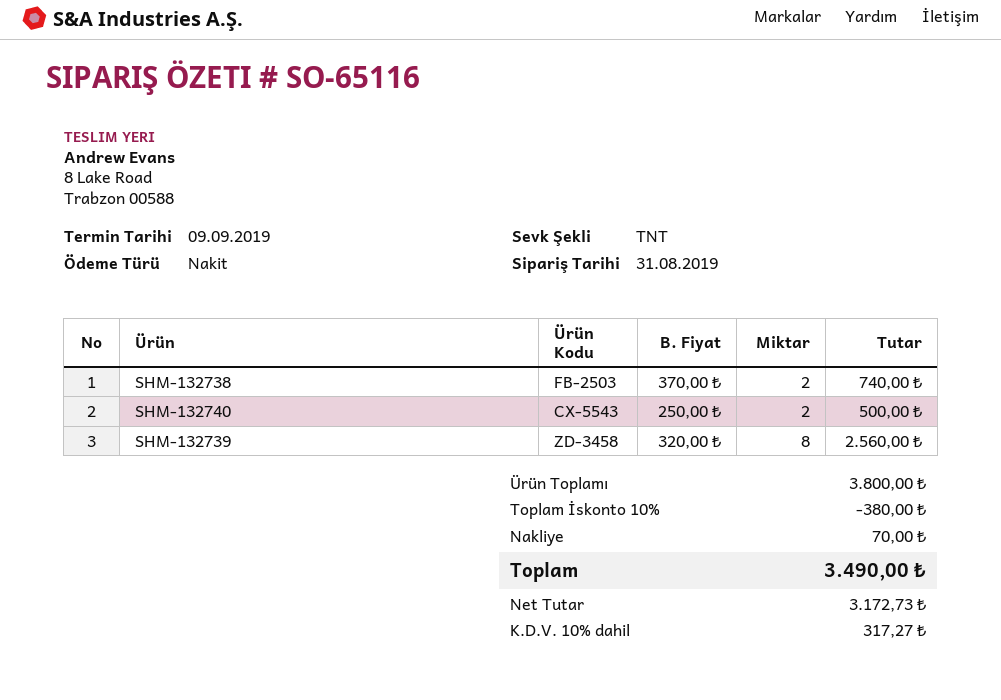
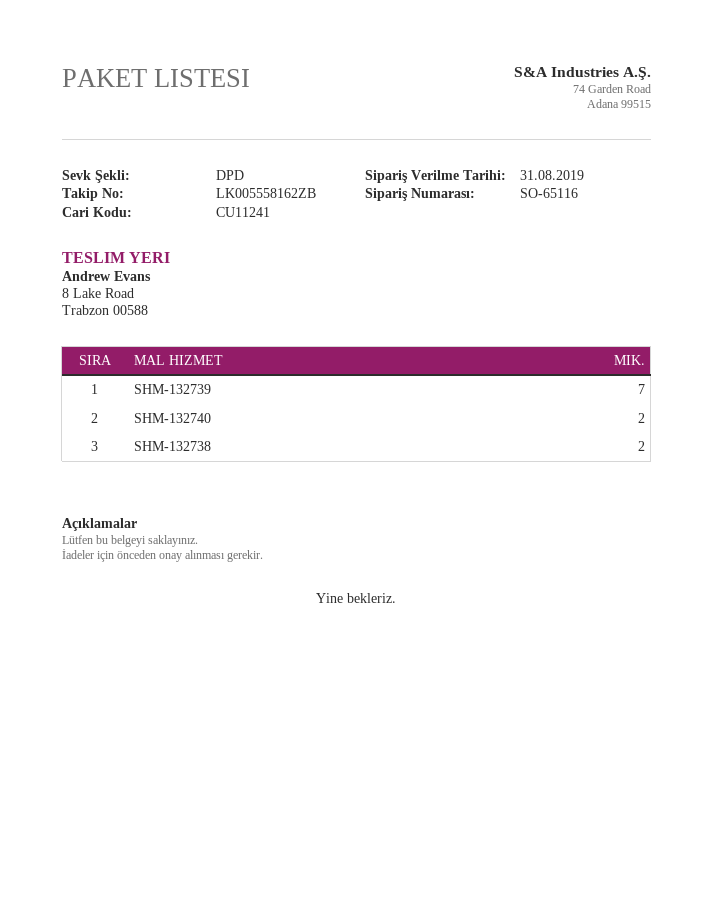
shipping method: TNT -> DPD
SHM-132739: 8 -> 7

